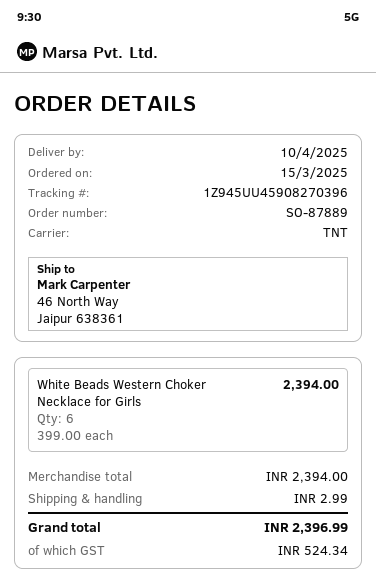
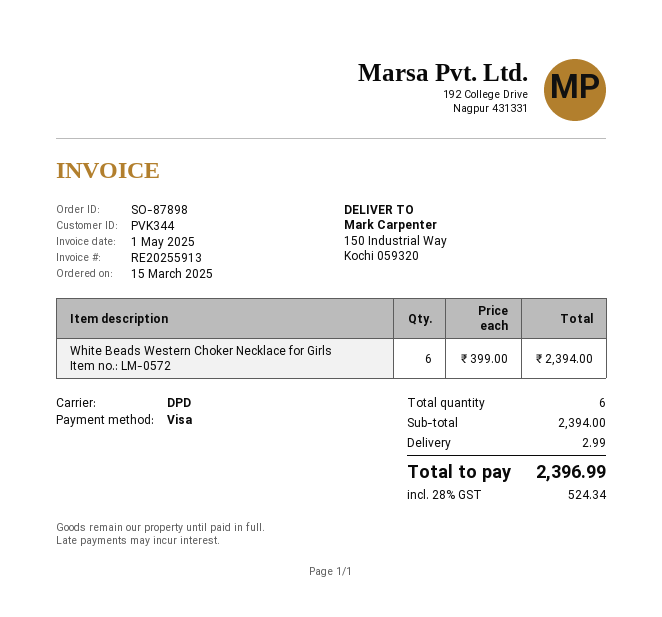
order number: SO-87889 -> SO-87898
shipping method: TNT -> DPD
ship to: 46 North Way, Jaipur 638361 -> 150 Industrial Way, Kochi 059320

